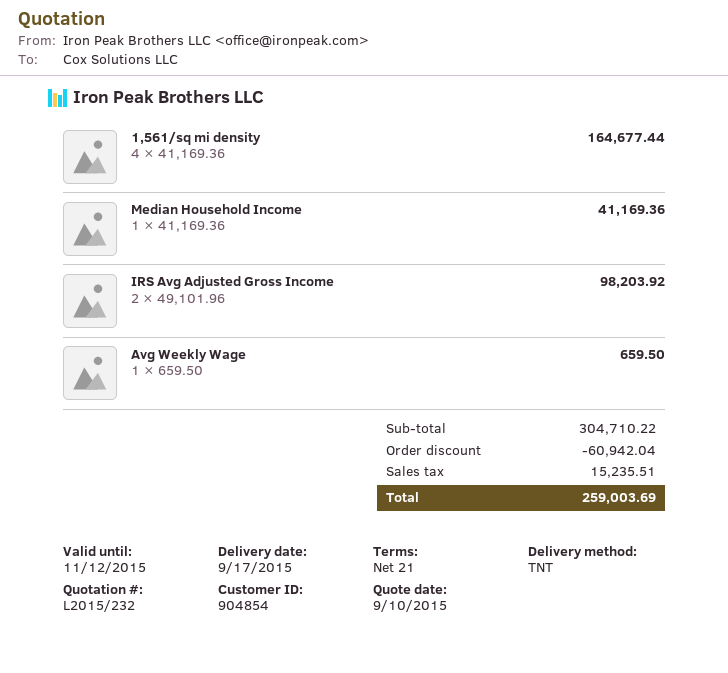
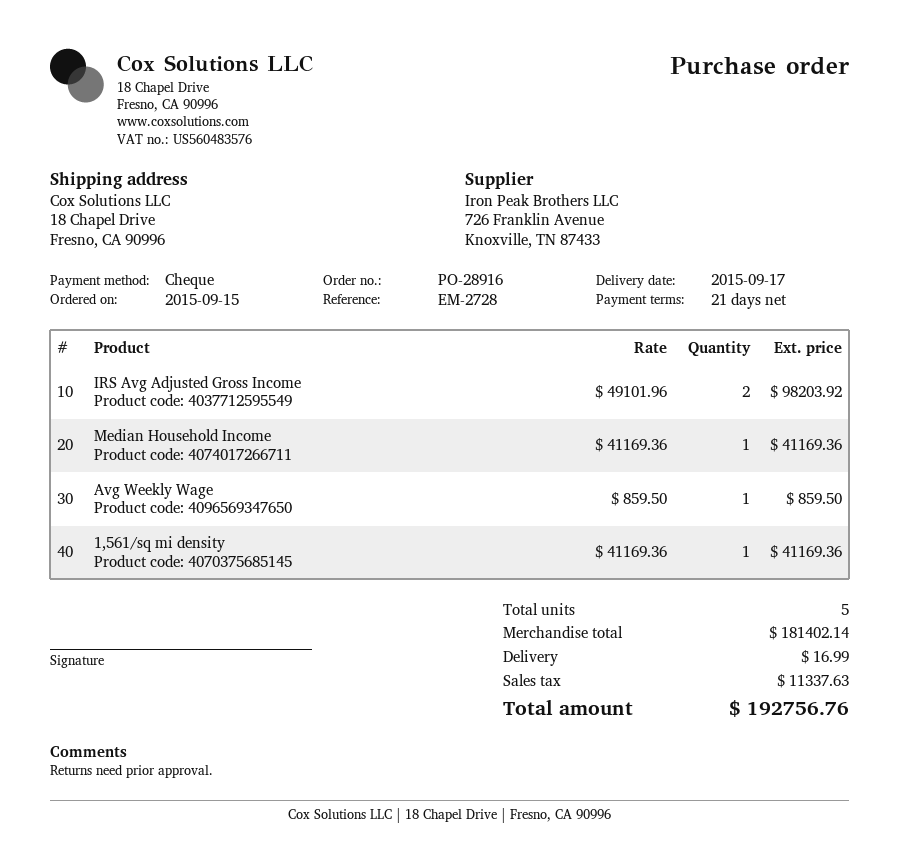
1,561/sq mi density: 4 x 41169.36 = 164677.44 -> 1 x 41169.36 = 41169.36
Avg Weekly Wage: 1 x 659.50 = 659.50 -> 1 x 859.50 = 859.50
subtotal: 304710.22 -> 181402.14
discount: 60942.04 -> none
shipping: none -> 16.99
tax: 15235.51 -> 11337.63
total: 259003.69 -> 192756.76

